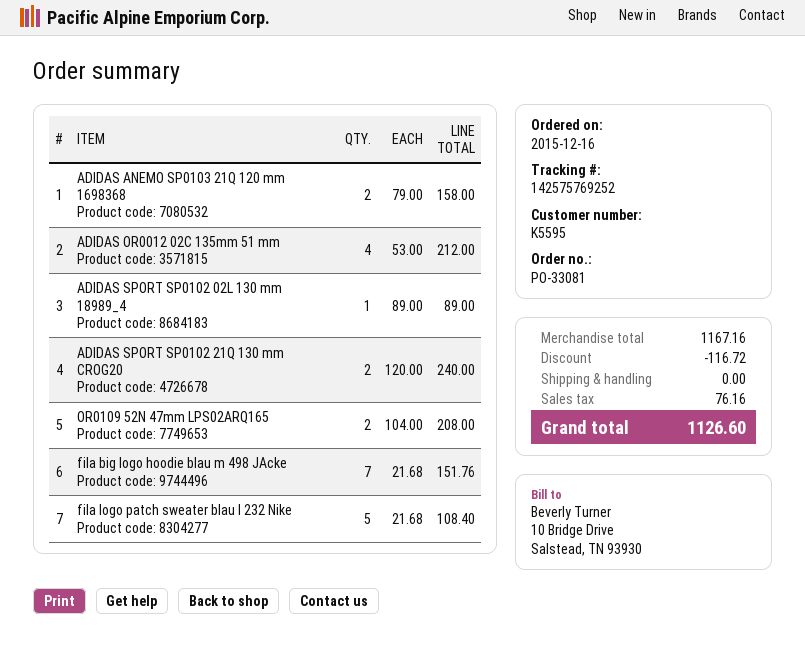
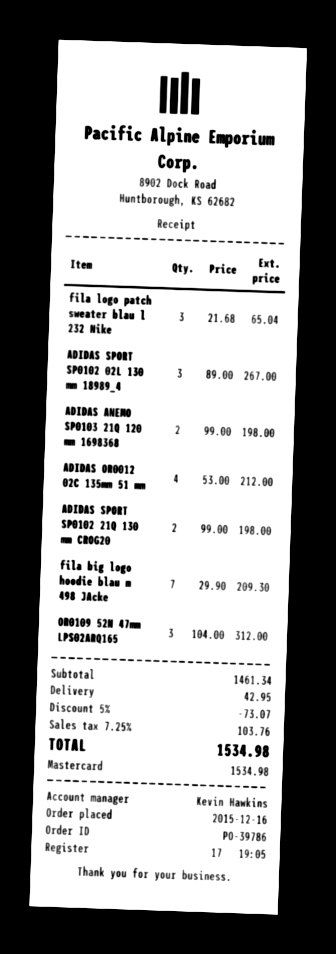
order number: PO-33081 -> PO-39786
ADIDAS ANEMO SP0103 21Q 120 mm 1698368: 2 x 79.00 = 158.00 -> 2 x 99.00 = 198.00
ADIDAS SPORT SP0102 02L 130 mm 18989_4: 1 x 89.00 = 89.00 -> 3 x 89.00 = 267.00
ADIDAS SPORT SP0102 21Q 130 mm CROG20: 2 x 120.00 = 240.00 -> 2 x 99.00 = 198.00
OR0109 52N 47mm LPS02ARQ165: 2 x 104.00 = 208.00 -> 3 x 104.00 = 312.00
fila big logo hoodie blau m 498 JAcke: 7 x 21.68 = 151.76 -> 7 x 29.90 = 209.30
fila logo patch sweater blau l 232 Nike: 5 x 21.68 = 108.40 -> 3 x 21.68 = 65.04
subtotal: 1167.16 -> 1461.34
discount: 116.72 -> 73.07
shipping: 0.00 -> 42.95
tax: 76.16 -> 103.76
total: 1126.60 -> 1534.98

